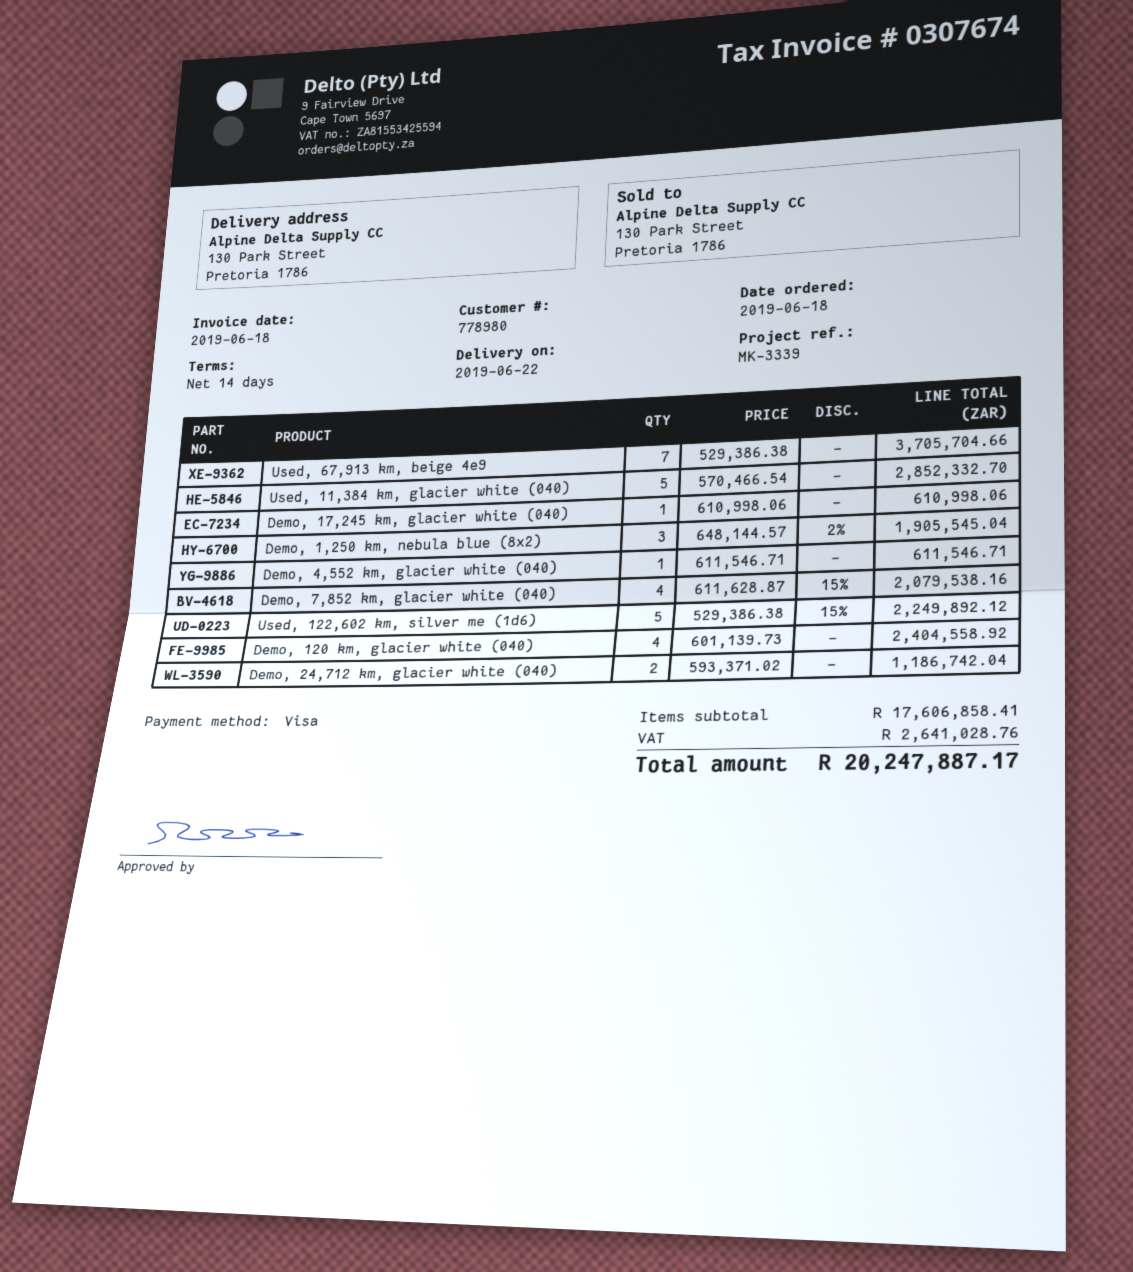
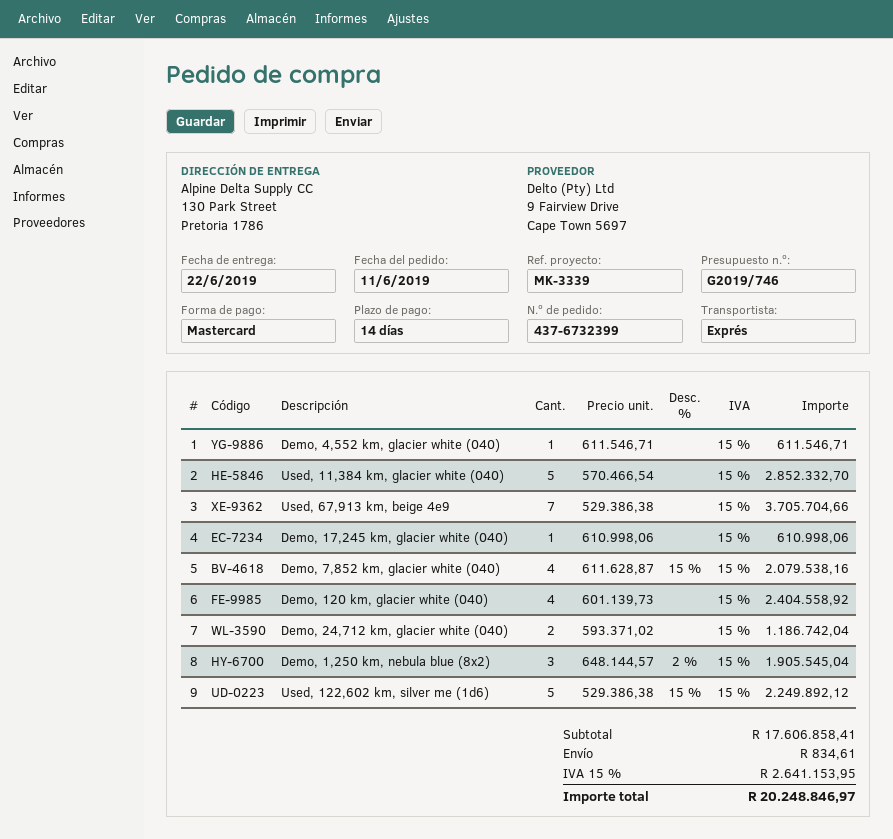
order date: 2019-06-18 -> 2019-06-11
payment method: Visa -> Mastercard
shipping: none -> 834.61
tax: 2641028.76 -> 2641153.95
total: 20247887.17 -> 20248846.97

